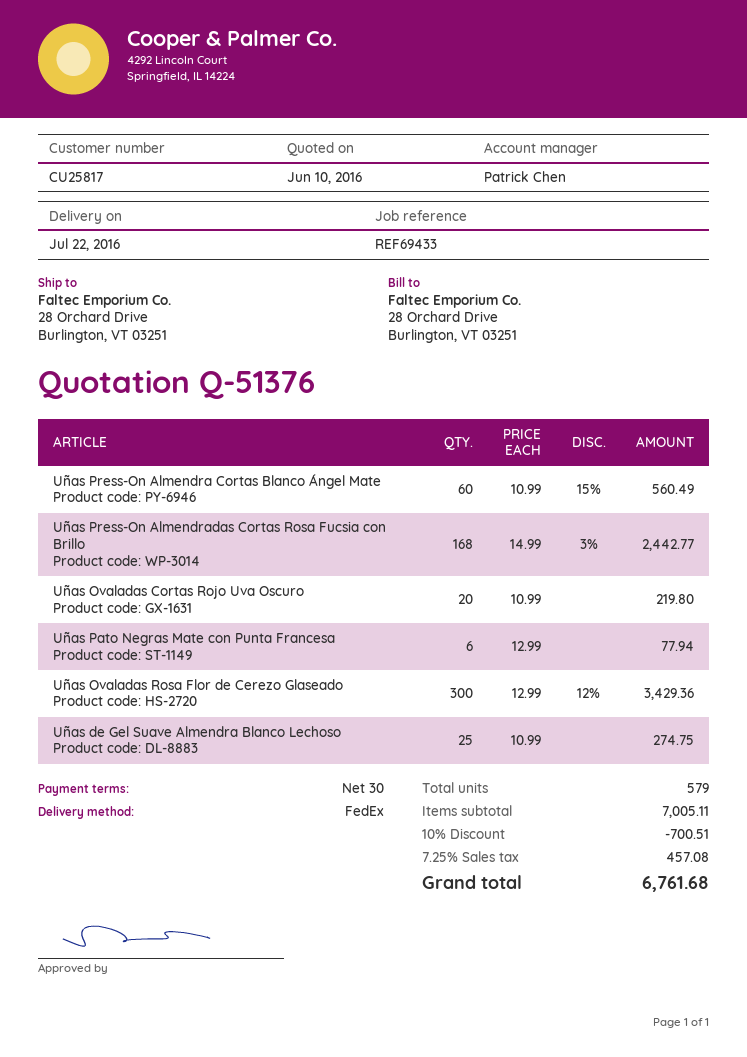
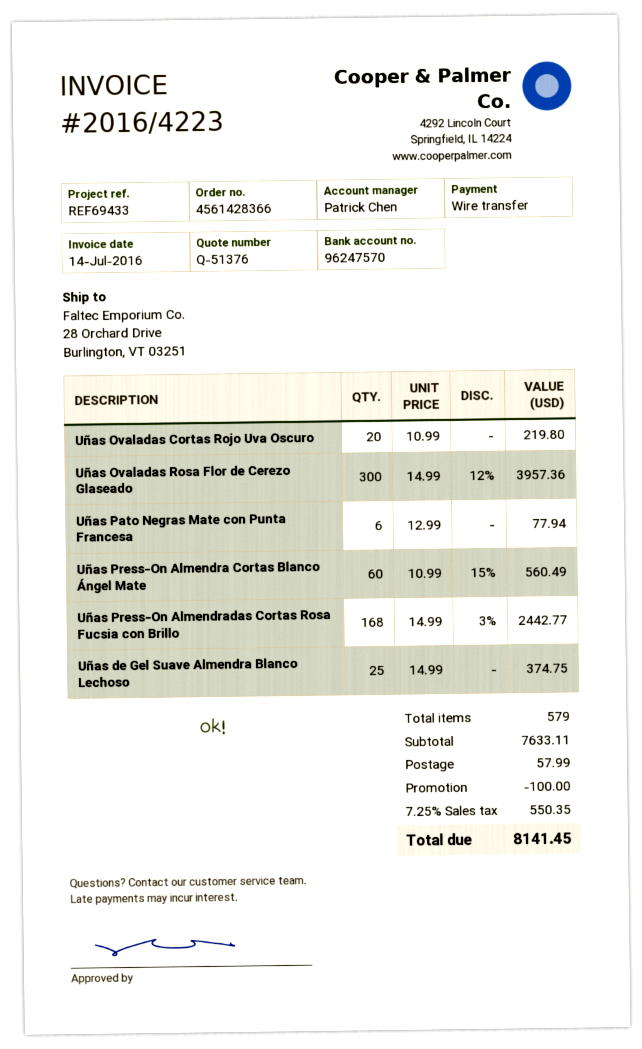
Uñas Ovaladas Rosa Flor de Cerezo Glaseado: 300 x 12.99 - 12% = 3429.36 -> 300 x 14.99 - 12% = 3957.36
Uñas de Gel Suave Almendra Blanco Lechoso: 25 x 10.99 = 274.75 -> 25 x 14.99 = 374.75
subtotal: 7005.11 -> 7633.11
discount: 700.51 -> 100.00
shipping: none -> 57.99
tax: 7.25% = 457.08 -> 7.25% = 550.35
total: 6761.68 -> 8141.45

